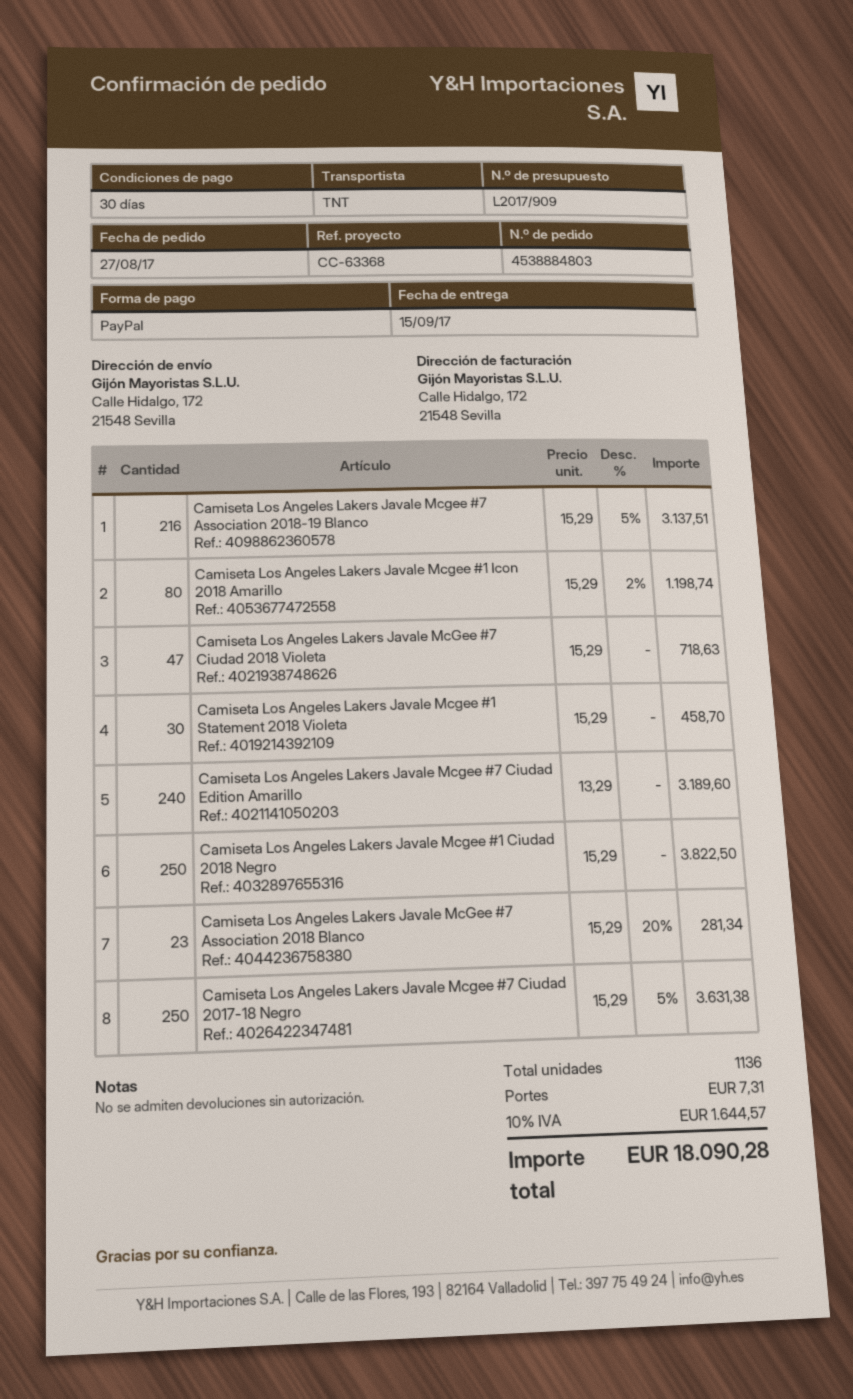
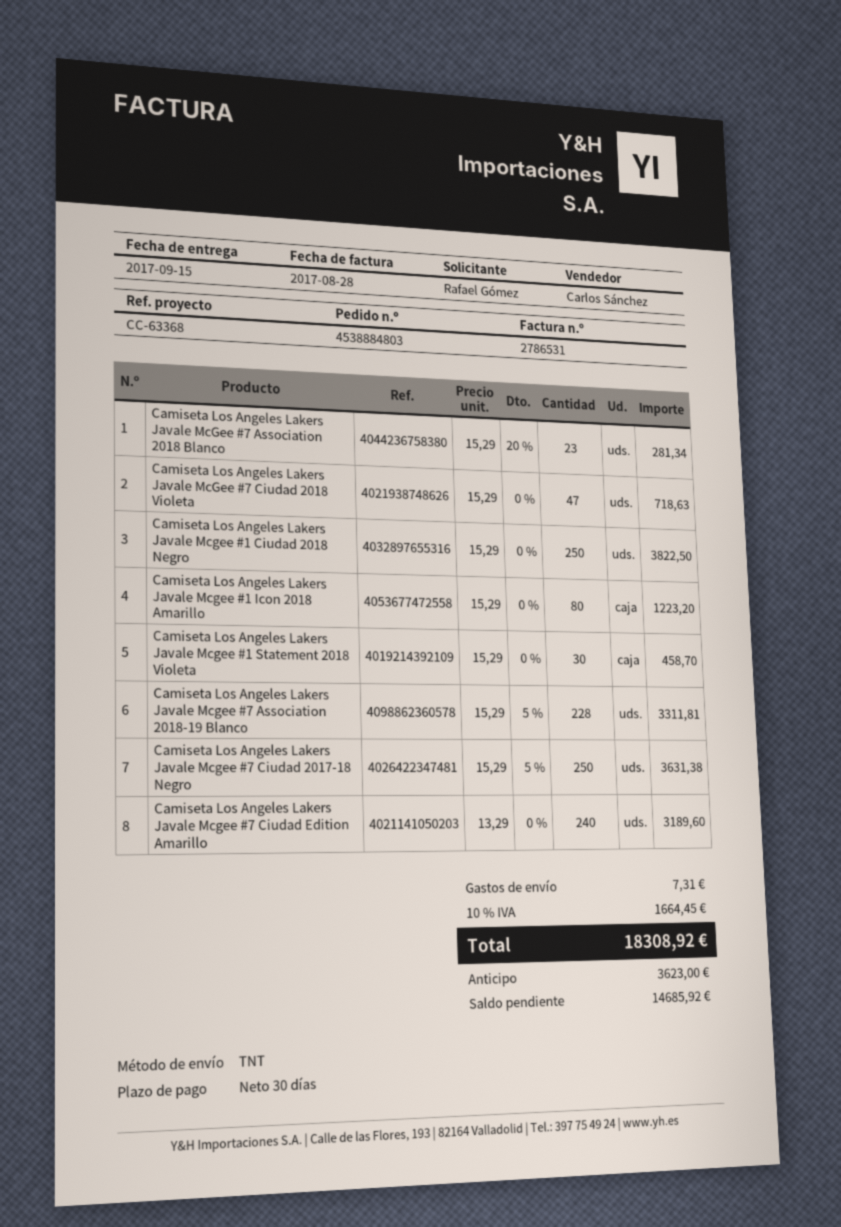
Camiseta Los Angeles Lakers Javale Mcgee #7 Association 2018-19 Blanco: 216 x 15.29 - 5% = 3137.51 -> 228 x 15.29 - 5% = 3311.81
Camiseta Los Angeles Lakers Javale Mcgee #1 Icon 2018 Amarillo: 80 x 15.29 - 2% = 1198.74 -> 80 x 15.29 = 1223.20
tax: 10% = 1644.57 -> 10% = 1664.45
total: 18090.28 -> 18308.92

